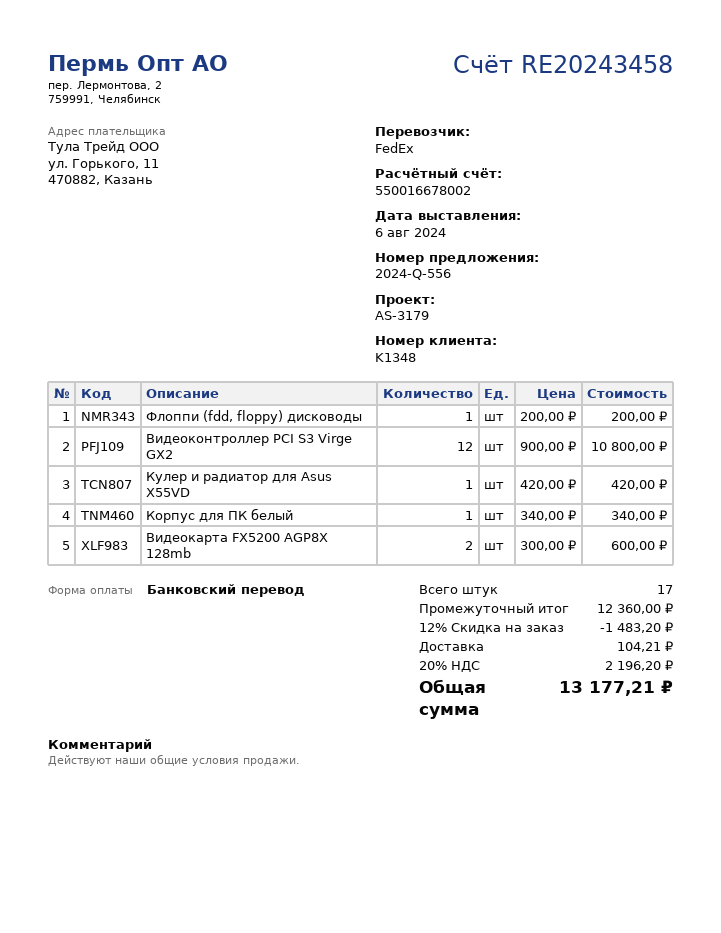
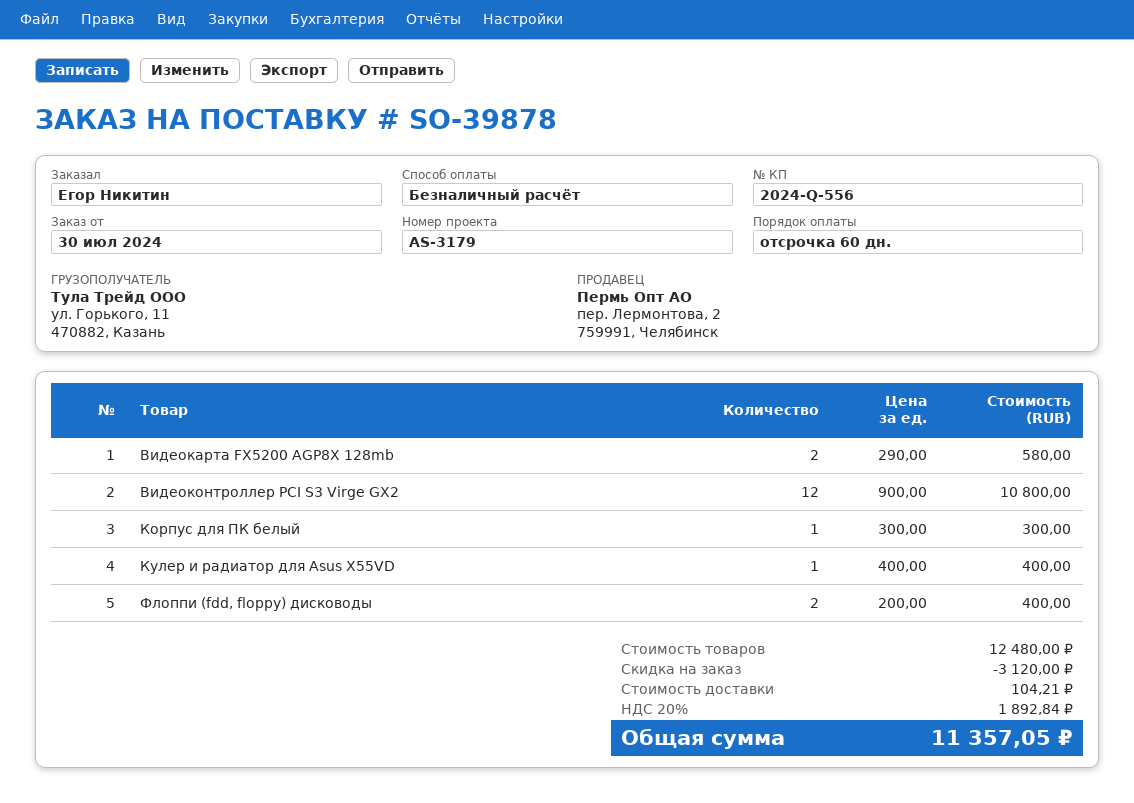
Флоппи (fdd, floppy) дисководы: 1 x 200.00 = 200.00 -> 2 x 200.00 = 400.00
Кулер и радиатор для Asus X55VD: 1 x 420.00 = 420.00 -> 1 x 400.00 = 400.00
Корпус для ПК белый: 1 x 340.00 = 340.00 -> 1 x 300.00 = 300.00
Видеокарта FX5200 AGP8X 128mb: 2 x 300.00 = 600.00 -> 2 x 290.00 = 580.00
subtotal: 12360.00 -> 12480.00
discount: 1483.20 -> 3120.00
tax: 20% = 2196.20 -> 20% = 1892.84
total: 13177.21 -> 11357.05

